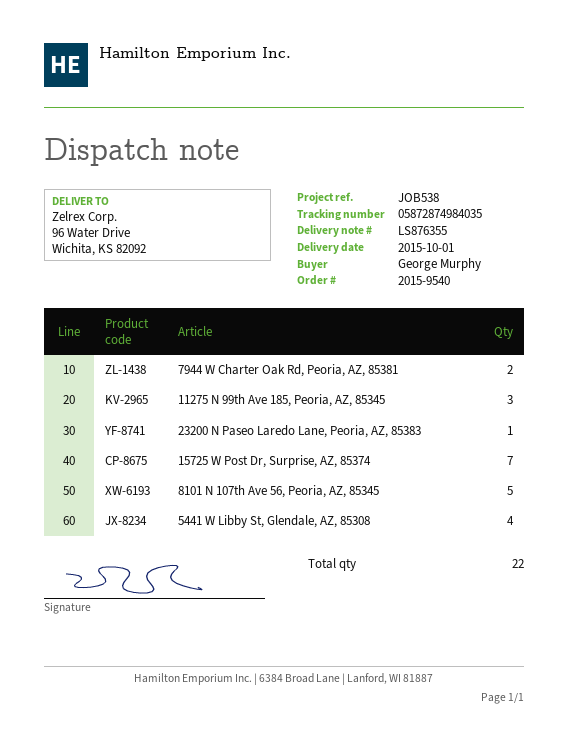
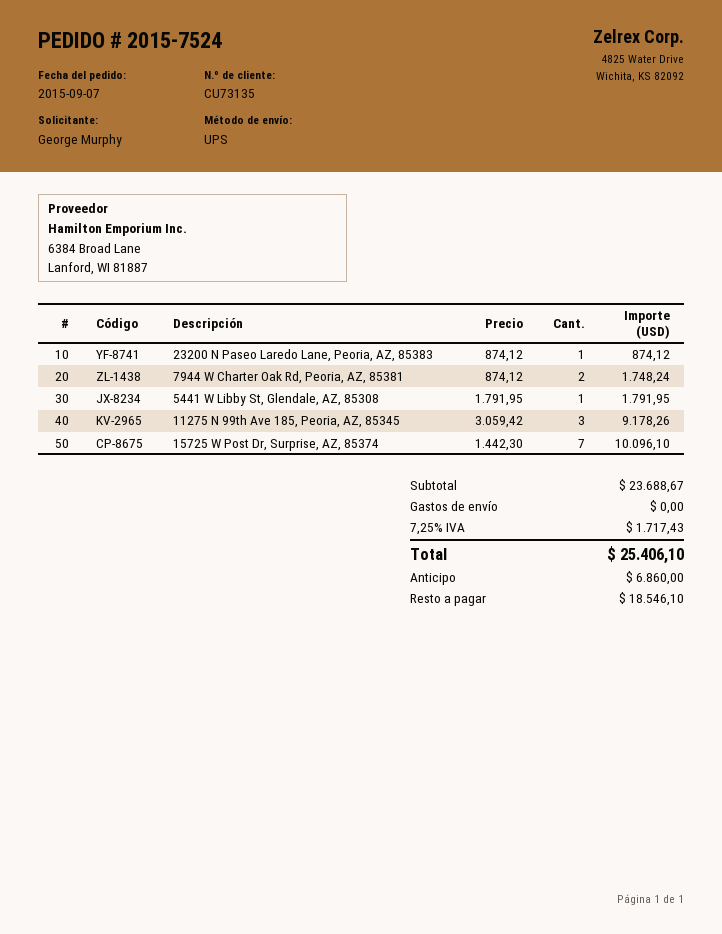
order number: 2015-9540 -> 2015-7524
8101 N 107th Ave 56, Peoria, AZ, 85345: 5 -> none
5441 W Libby St, Glendale, AZ, 85308: 4 -> 1

